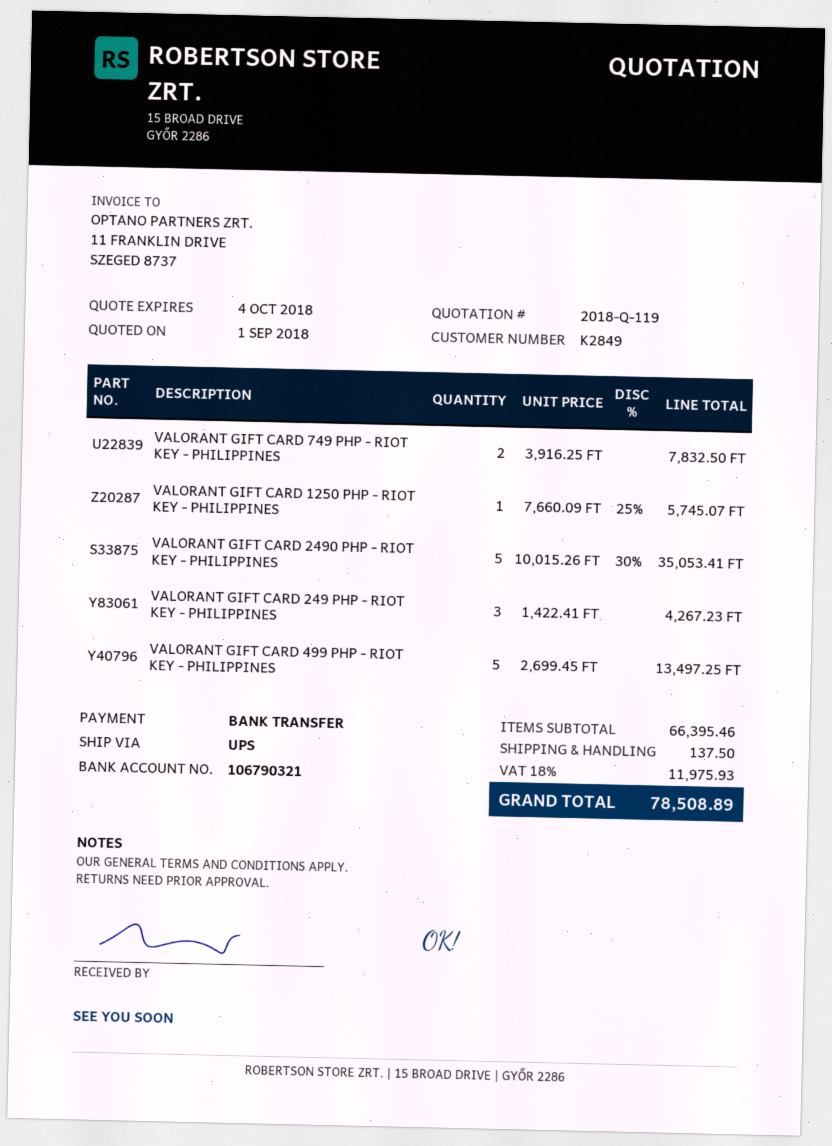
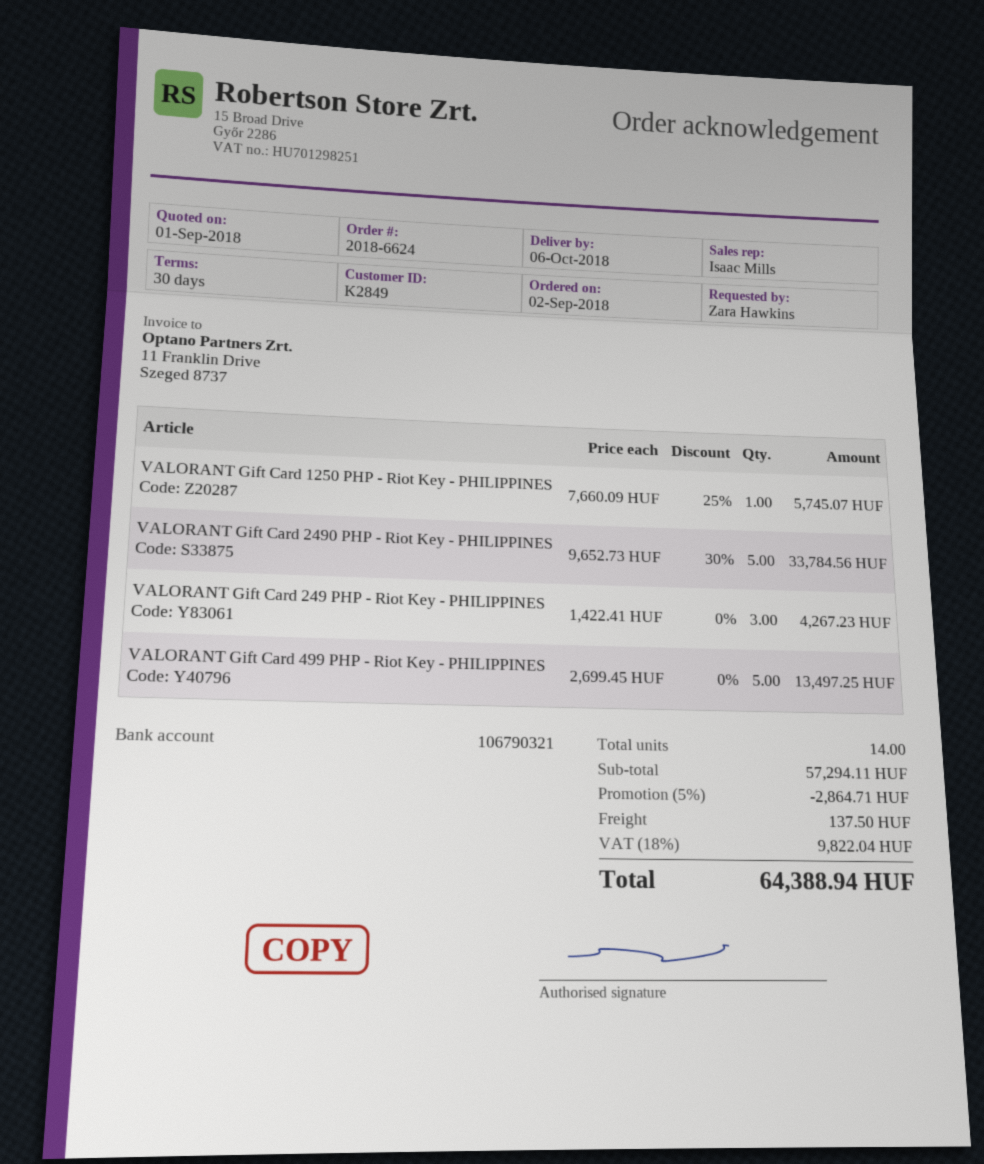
VALORANT GIFT CARD 749 PHP - RIOT KEY - PHILIPPINES: 2 x 3916.25 = 7832.50 -> none
VALORANT GIFT CARD 2490 PHP - RIOT KEY - PHILIPPINES: 5 x 10015.26 - 30% = 35053.41 -> 5 x 9652.73 - 30% = 33784.56
subtotal: 66395.46 -> 57294.11
discount: none -> 5% = 2864.71
tax: 18% = 11975.93 -> 18% = 9822.04
total: 78508.89 -> 64388.94

